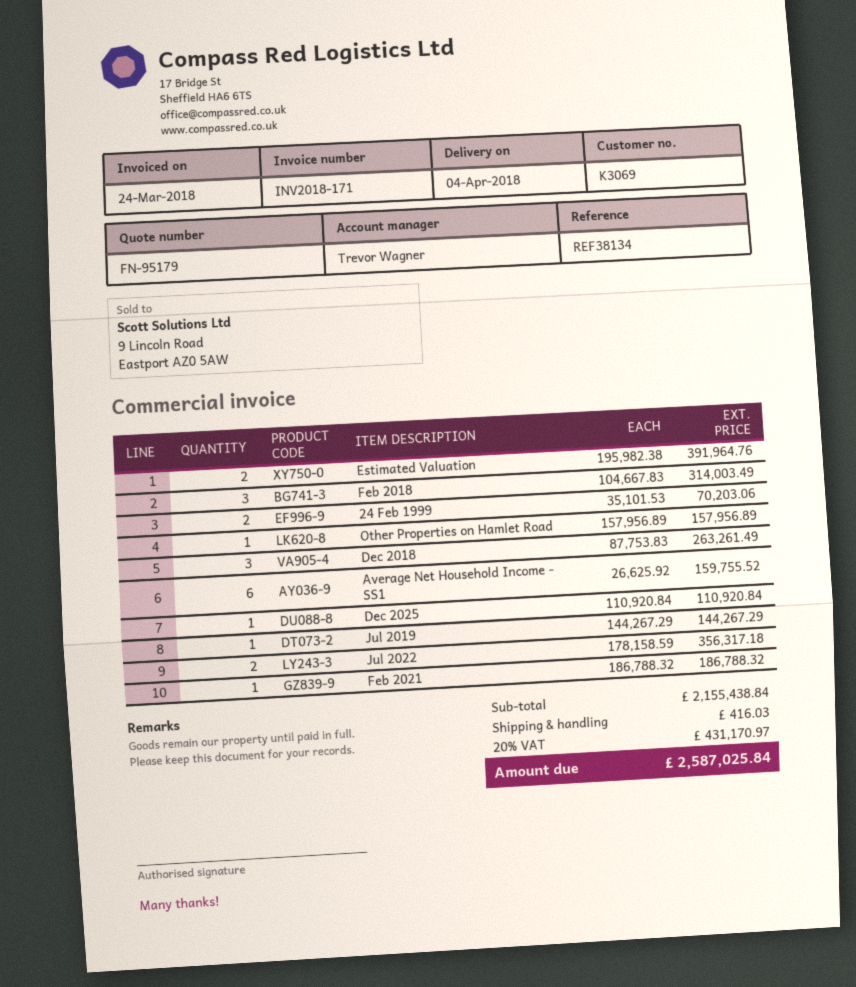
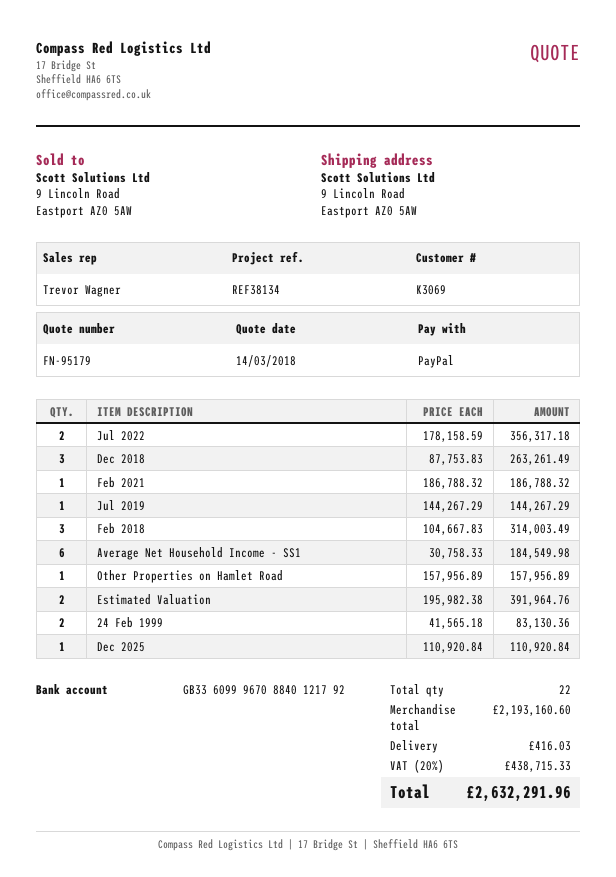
24 Feb 1999: 2 x 35101.53 = 70203.06 -> 2 x 41565.18 = 83130.36
Average Net Household Income - SS1: 6 x 26625.92 = 159755.52 -> 6 x 30758.33 = 184549.98
subtotal: 2155438.84 -> 2193160.60
tax: 20% = 431170.97 -> 20% = 438715.33
total: 2587025.84 -> 2632291.96

